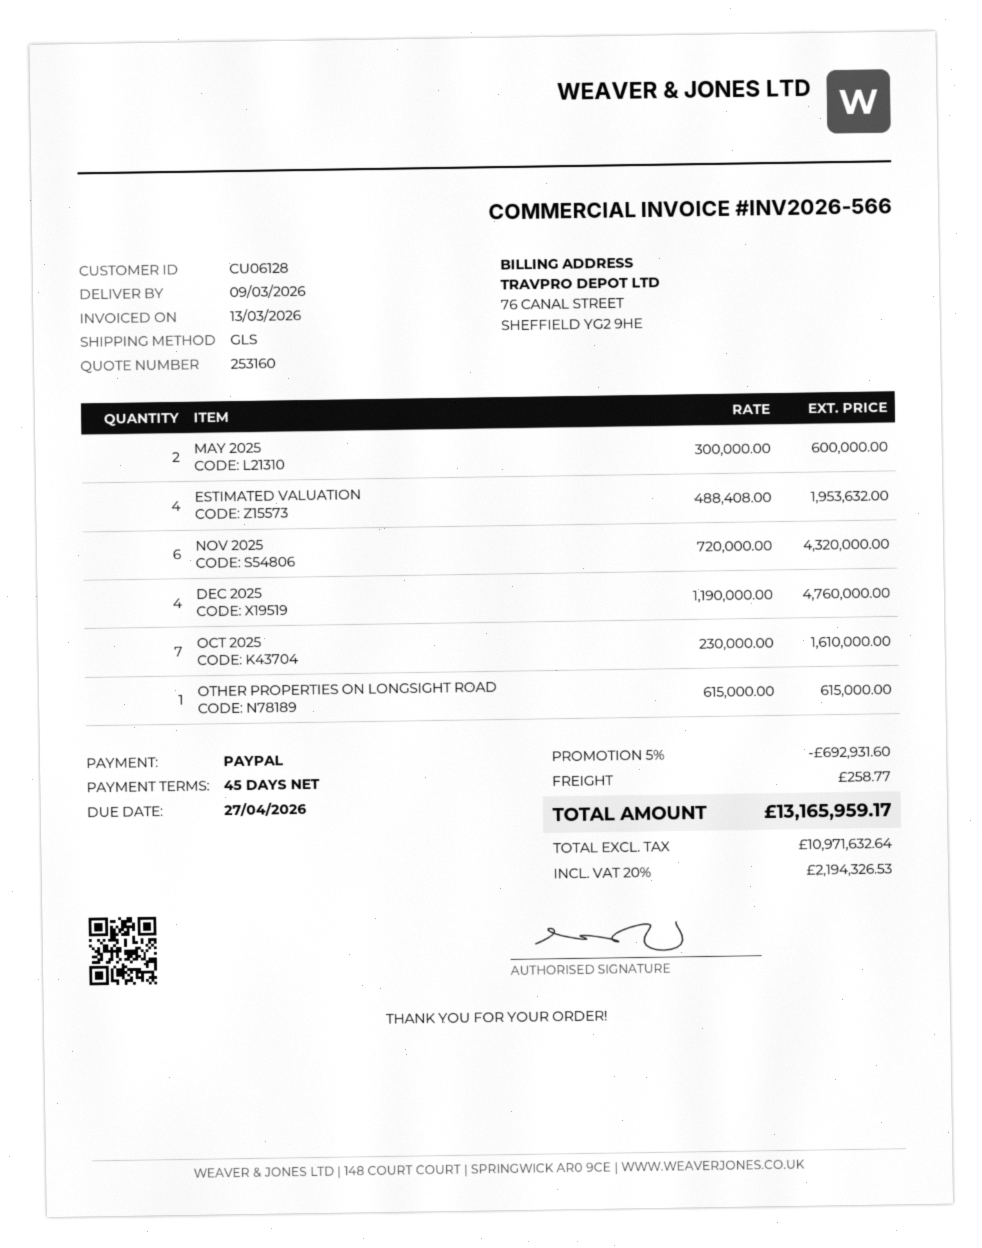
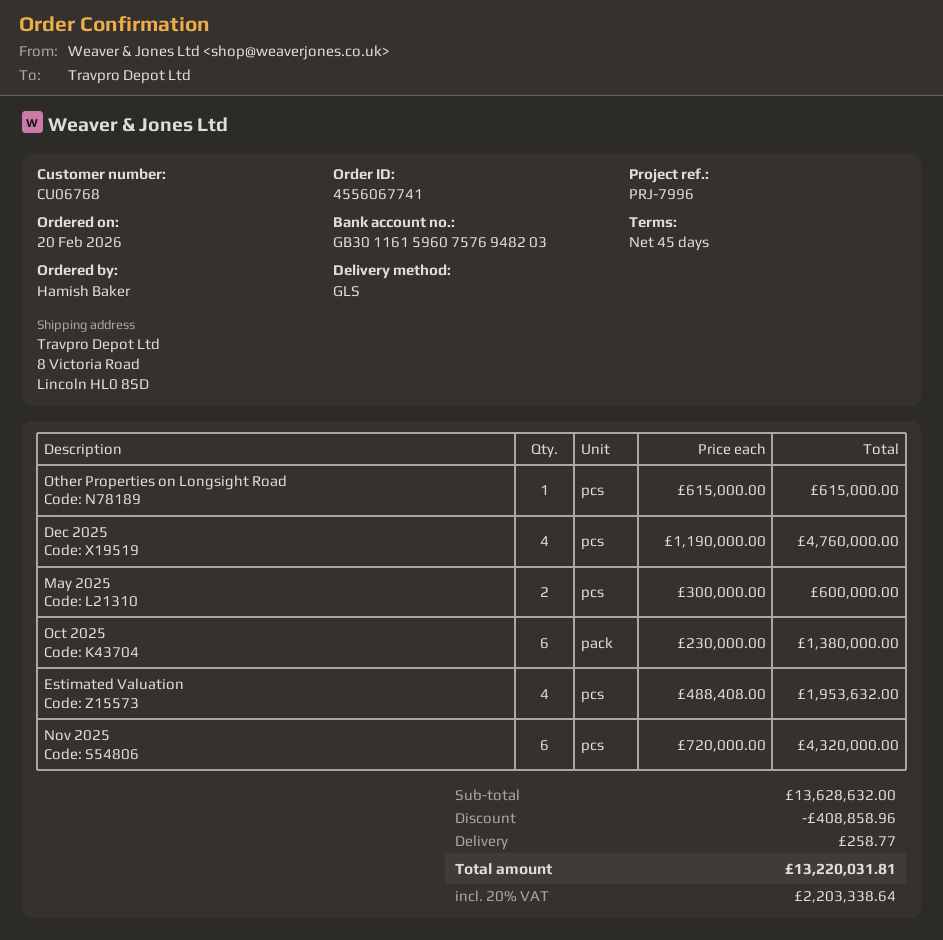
customer number: CU06128 -> CU06768
OCT 2025: 7 x 230000.00 = 1610000.00 -> 6 x 230000.00 = 1380000.00
discount: 692931.60 -> 408858.96
tax: 20% = 2194326.53 -> 20% = 2203338.64
total: 13165959.17 -> 13220031.81

